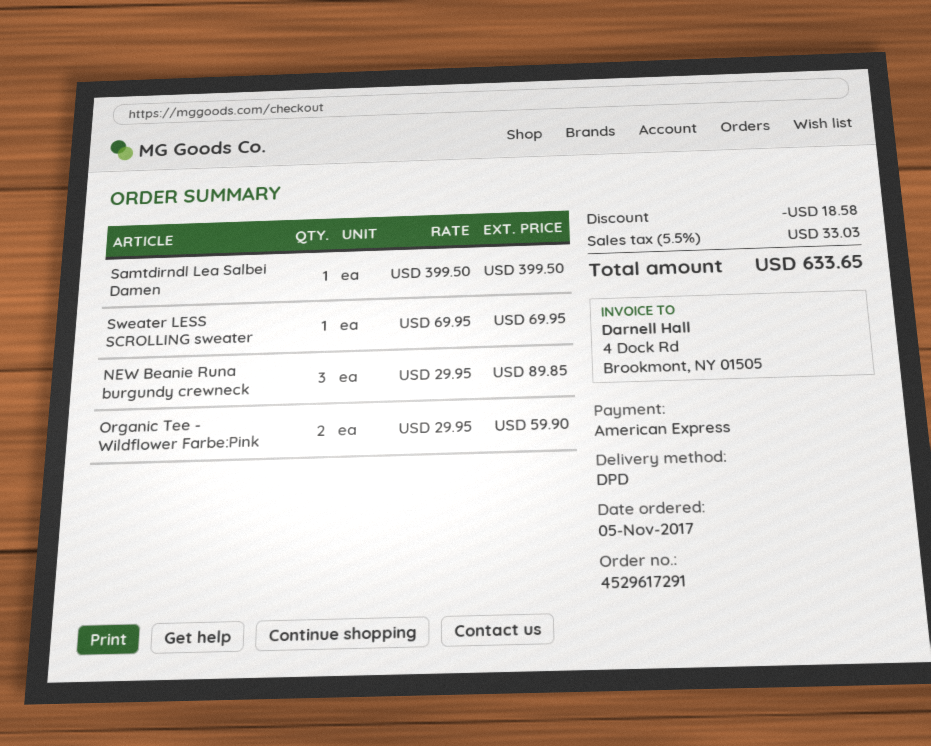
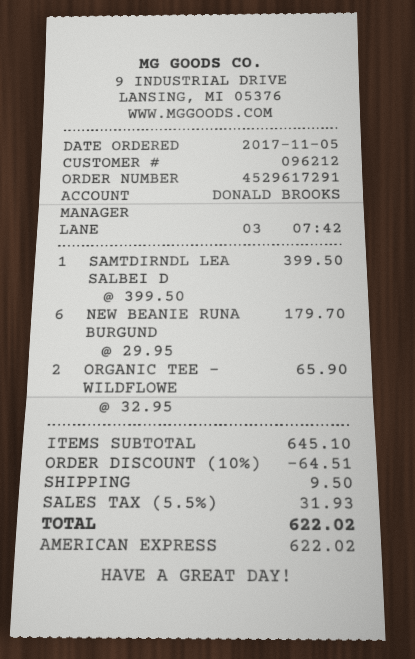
Sweater LESS SCROLLING sweater: 1 x 69.95 = 69.95 -> none
NEW Beanie Runa burgundy crewneck: 3 x 29.95 = 89.85 -> 6 x 29.95 = 179.70
Organic Tee - Wildflower Farbe:Pink: 2 x 29.95 = 59.90 -> 2 x 32.95 = 65.90
discount: 18.58 -> 64.51
shipping: none -> 9.50
tax: 5.5% = 33.03 -> 5.5% = 31.93
total: 633.65 -> 622.02

